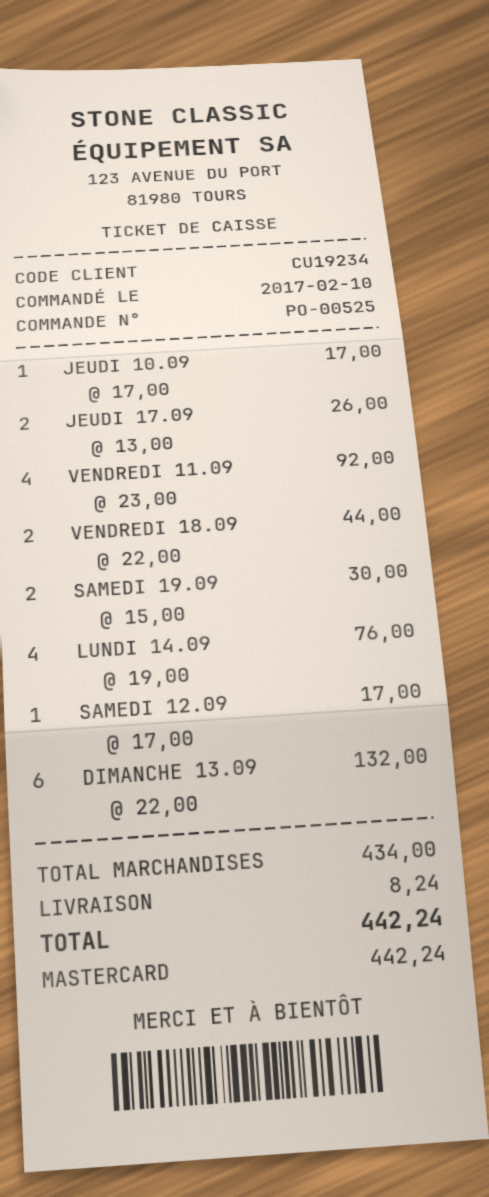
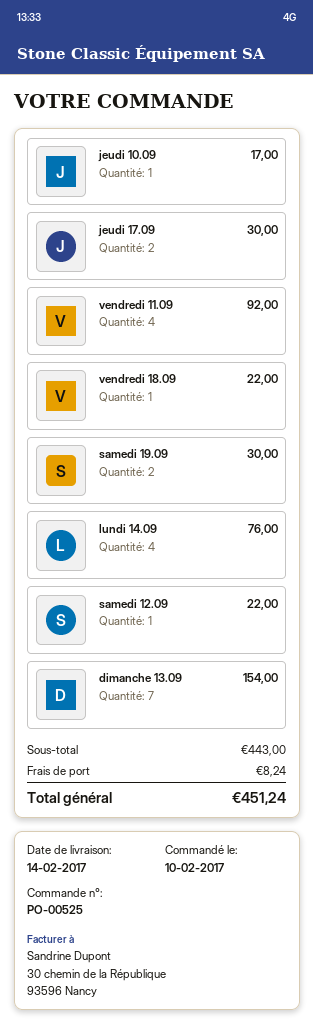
JEUDI 17.09: 2 for 26.00 -> 2 for 30.00
VENDREDI 18.09: 2 for 44.00 -> 1 for 22.00
SAMEDI 12.09: 1 for 17.00 -> 1 for 22.00
DIMANCHE 13.09: 6 for 132.00 -> 7 for 154.00
subtotal: 434.00 -> 443.00
total: 442.24 -> 451.24

